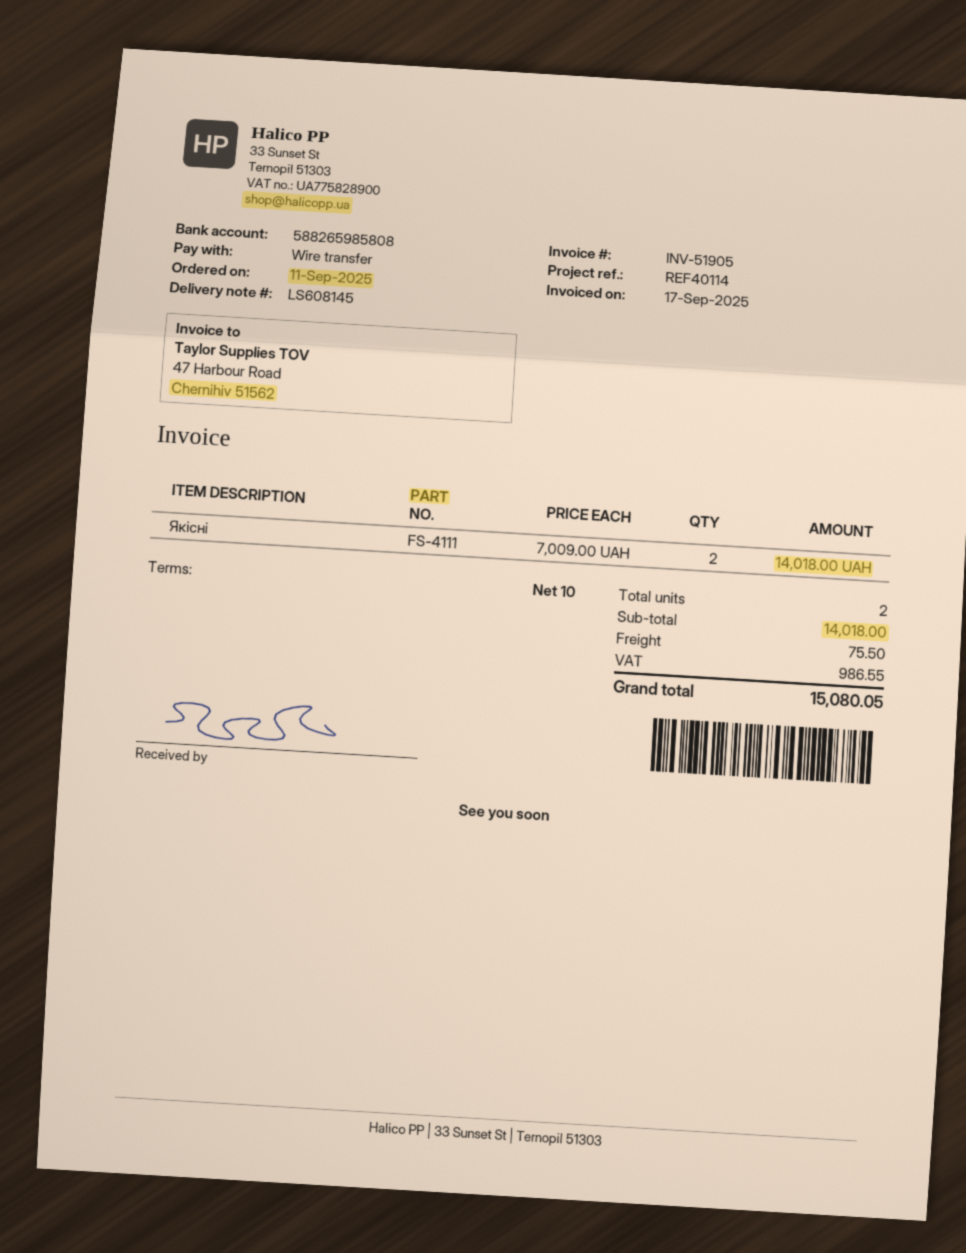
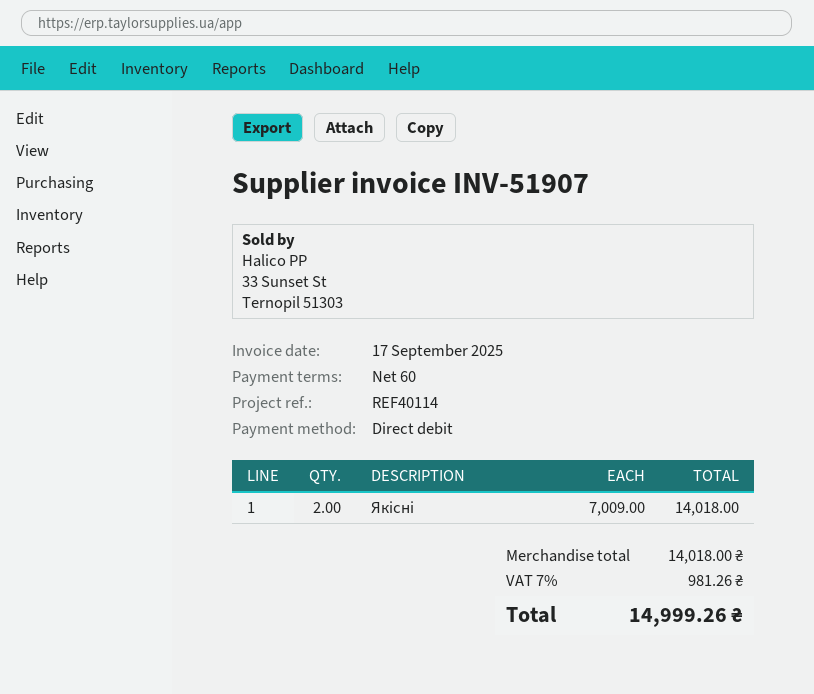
invoice number: INV-51905 -> INV-51907
payment terms: 10 days -> 60 days
payment method: bank transfer -> direct debit
shipping: 75.50 -> none
tax: 986.55 -> 981.26
total: 15080.05 -> 14999.26

